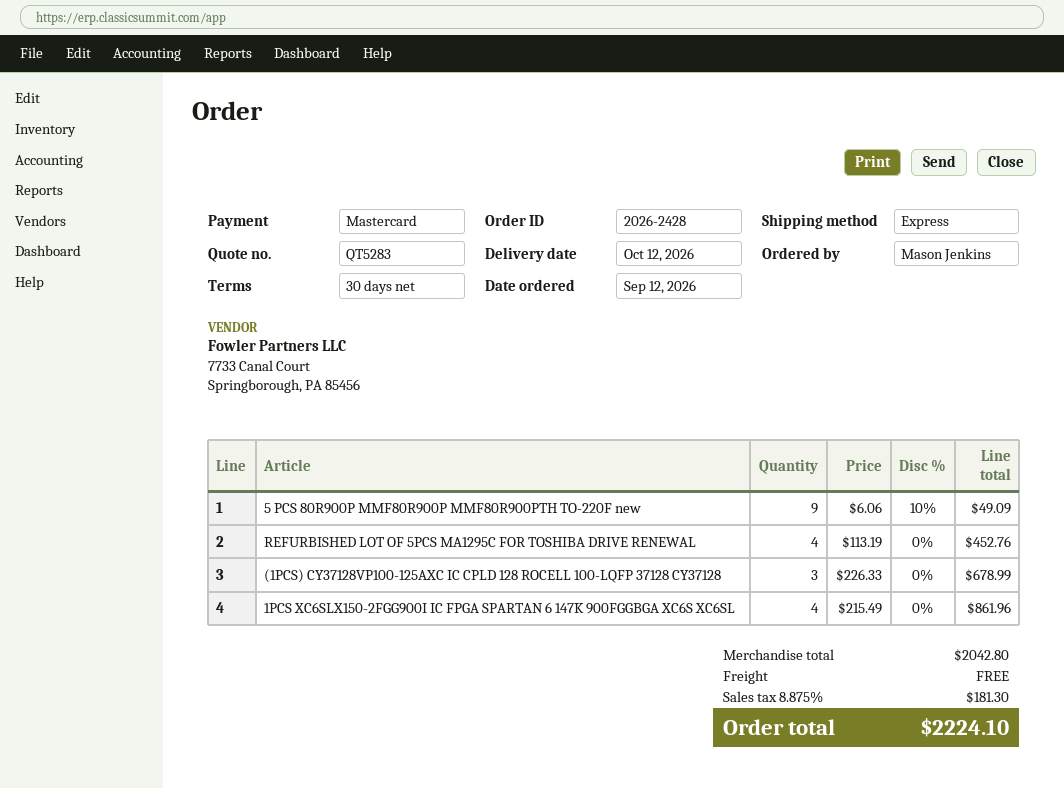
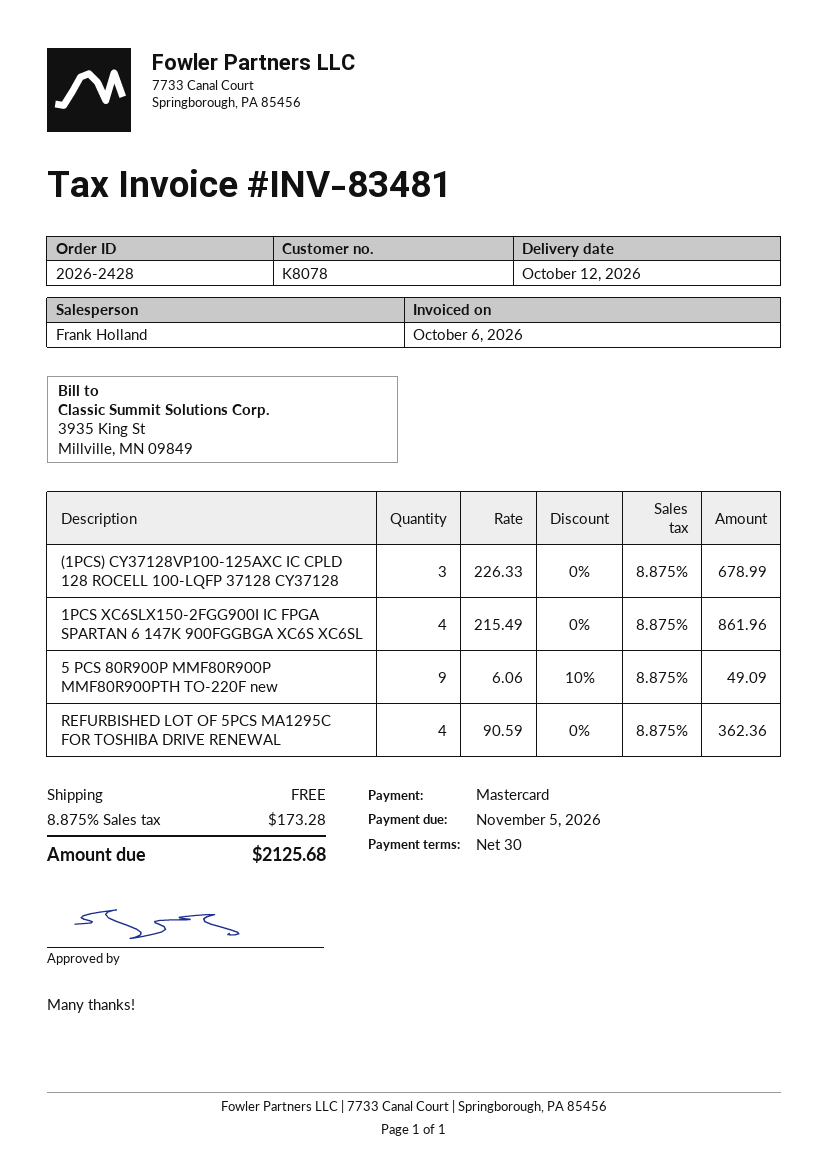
REFURBISHED LOT OF 5PCS MA1295C FOR TOSHIBA DRIVE RENEWAL: 4 x 113.19 = 452.76 -> 4 x 90.59 = 362.36
tax: 8.875% = 181.30 -> 8.875% = 173.28
total: 2224.10 -> 2125.68

